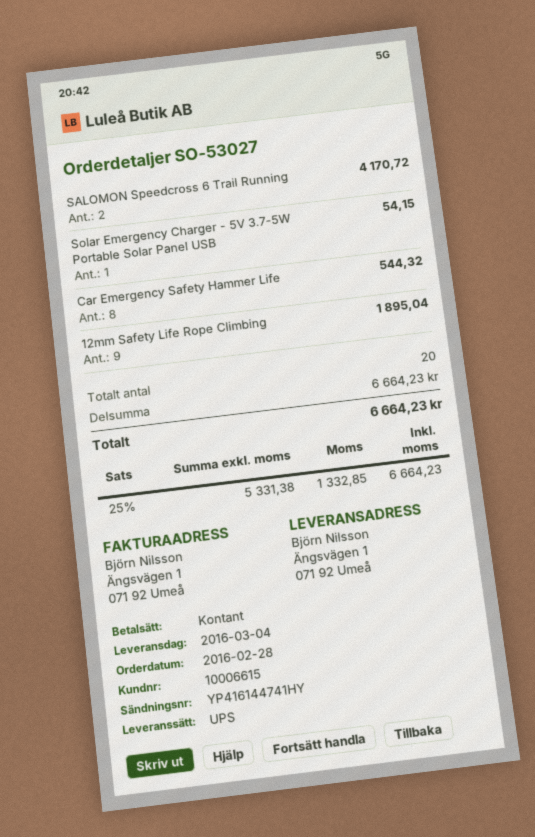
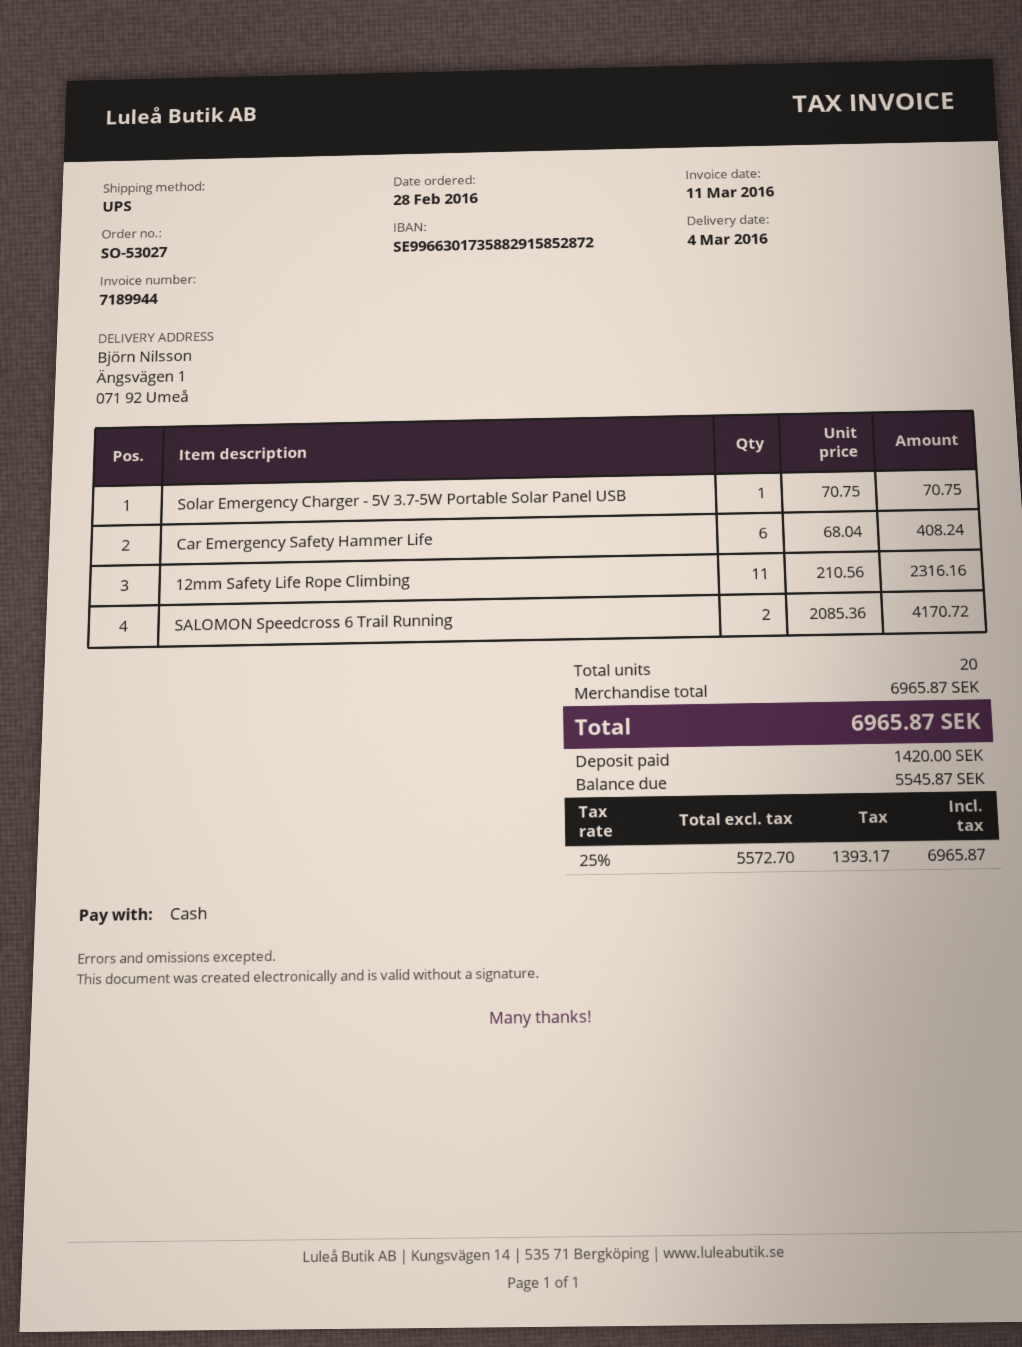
Solar Emergency Charger - 5V 3.7-5W Portable Solar Panel USB: 1 for 54.15 -> 1 for 70.75
Car Emergency Safety Hammer Life: 8 for 544.32 -> 6 for 408.24
12mm Safety Life Rope Climbing: 9 for 1895.04 -> 11 for 2316.16
subtotal: 6664.23 -> 6965.87
net: 5331.38 -> 5572.70
tax: 25% = 1332.85 -> 25% = 1393.17
total: 6664.23 -> 6965.87

